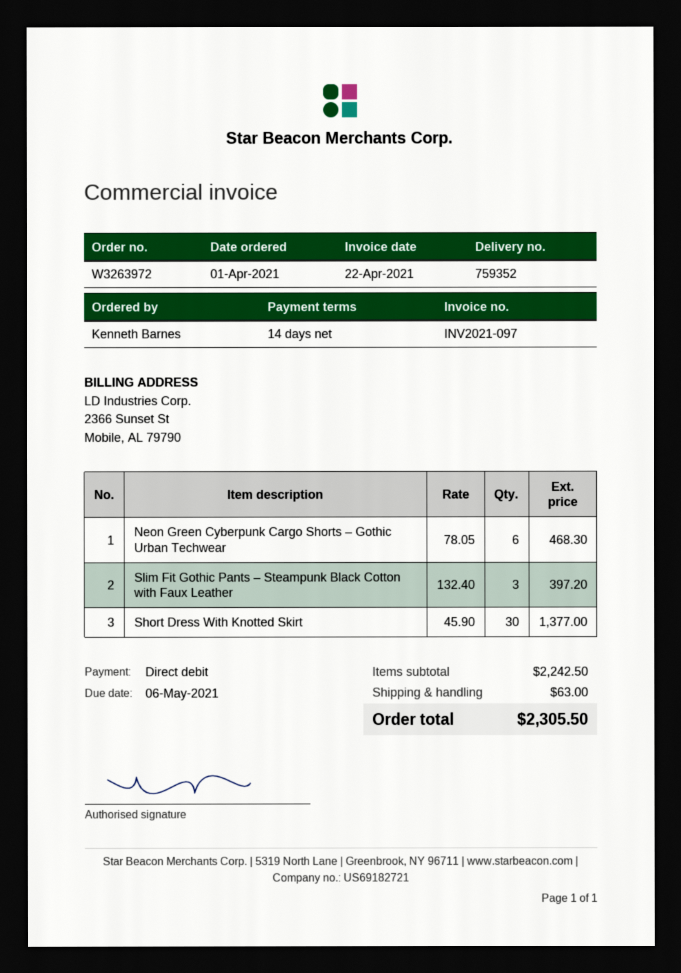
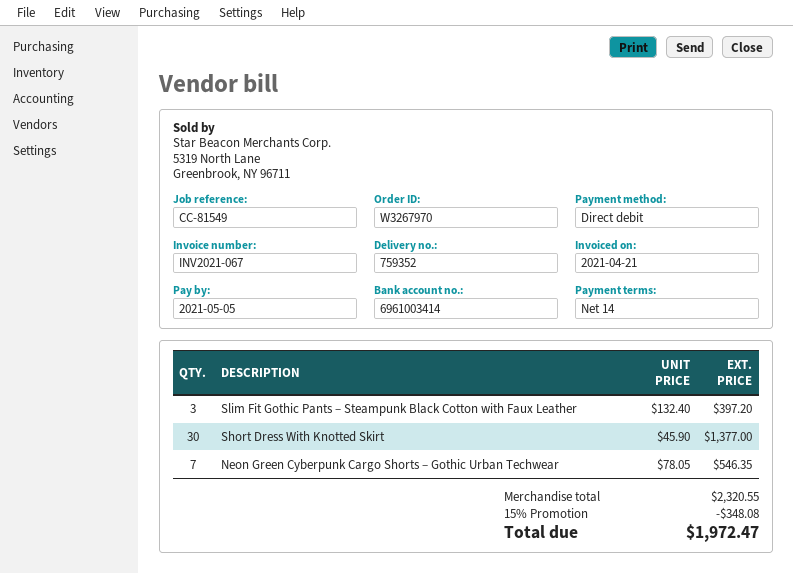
order number: W3263972 -> W3267970
invoice number: INV2021-097 -> INV2021-067
invoice date: 2021-04-22 -> 2021-04-21
due date: 2021-05-06 -> 2021-05-05
Neon Green Cyberpunk Cargo Shorts – Gothic Urban Techwear: 6 x 78.05 = 468.30 -> 7 x 78.05 = 546.35
subtotal: 2242.50 -> 2320.55
discount: none -> 15% = 348.08
shipping: 63.00 -> none
total: 2305.50 -> 1972.47

